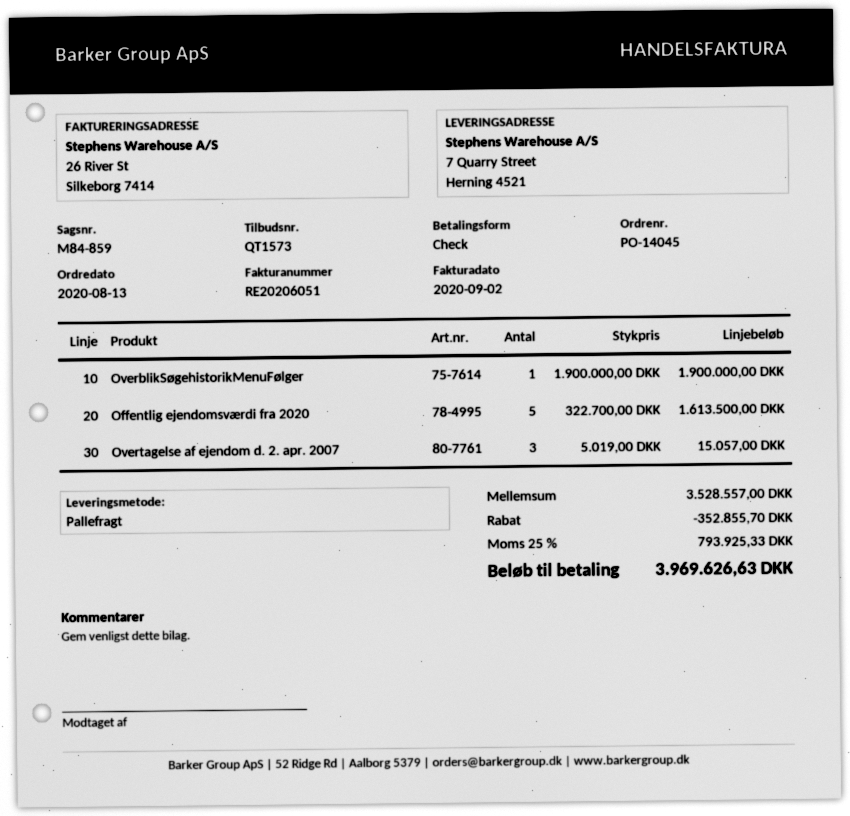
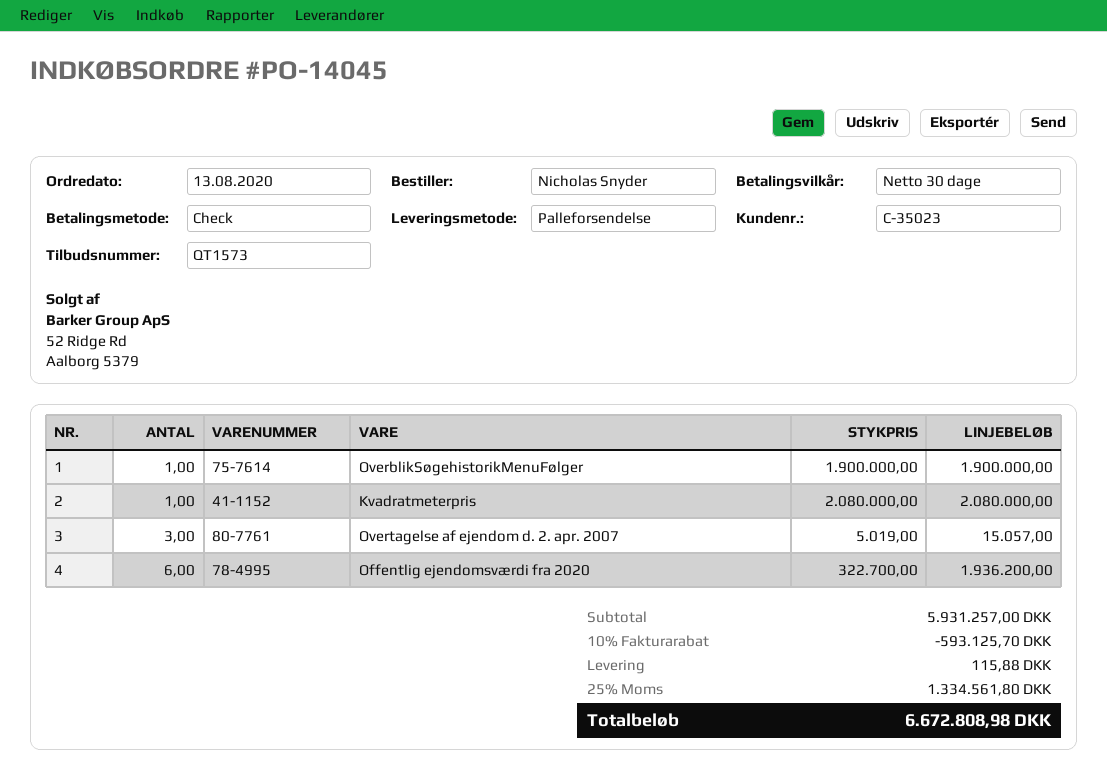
Offentlig ejendomsværdi fra 2020: 5 x 322700.00 = 1613500.00 -> 6 x 322700.00 = 1936200.00
Kvadratmeterpris: none -> 1 x 2080000.00 = 2080000.00
subtotal: 3528557.00 -> 5931257.00
discount: 352855.70 -> 593125.70
shipping: none -> 115.88
tax: 25% = 793925.33 -> 25% = 1334561.80
total: 3969626.63 -> 6672808.98

